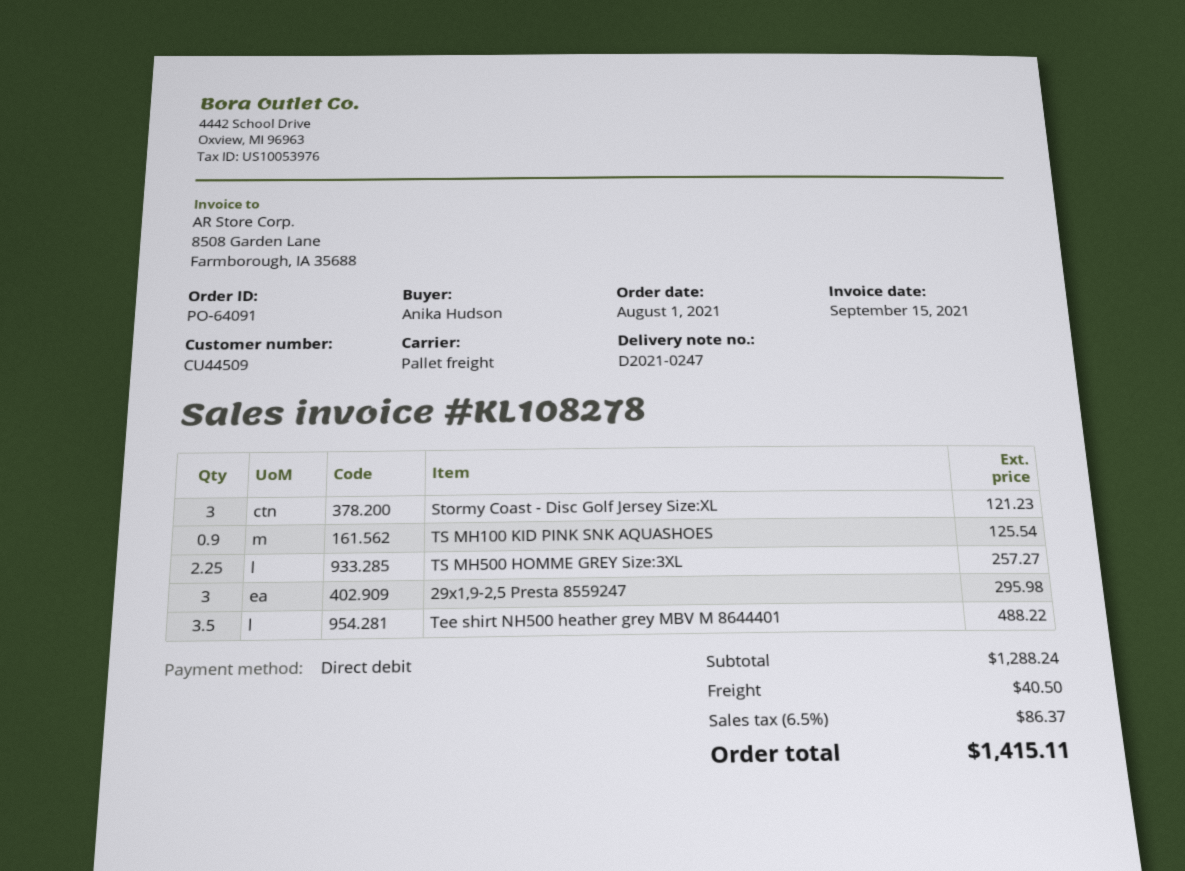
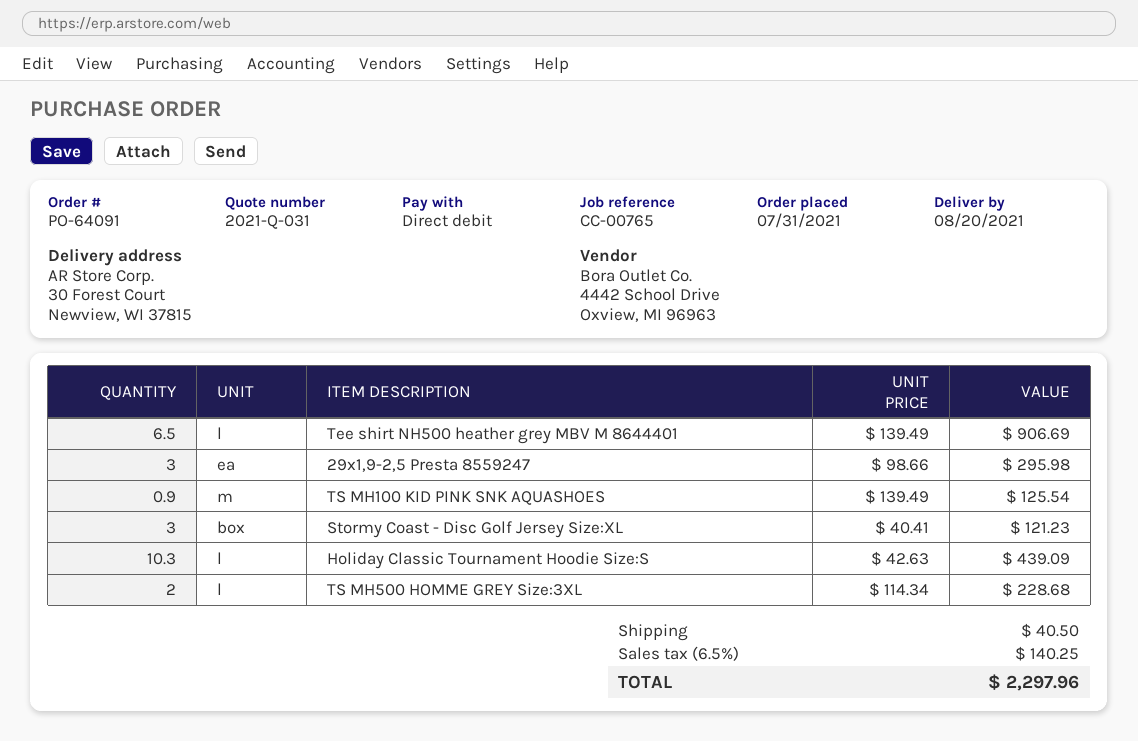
order date: 2021-08-01 -> 2021-07-31
TS MH500 HOMME GREY Size:3XL: 2.25 for 257.27 -> 2 for 228.68
Tee shirt NH500 heather grey MBV M 8644401: 3.5 for 488.22 -> 6.5 for 906.69
Holiday Classic Tournament Hoodie Size:S: none -> 10.3 for 439.09
tax: 6.5% = 86.37 -> 6.5% = 140.25
total: 1415.11 -> 2297.96

